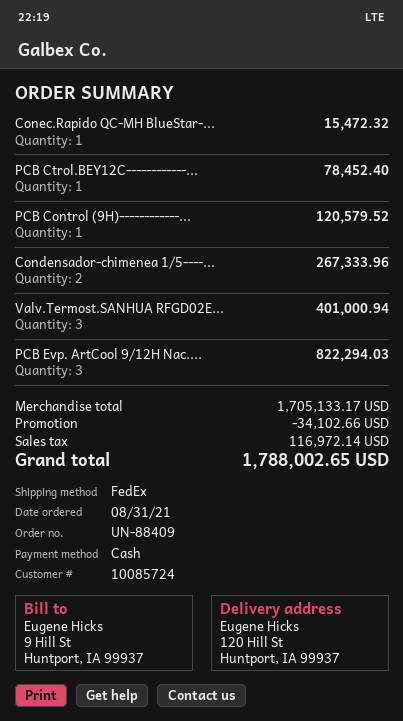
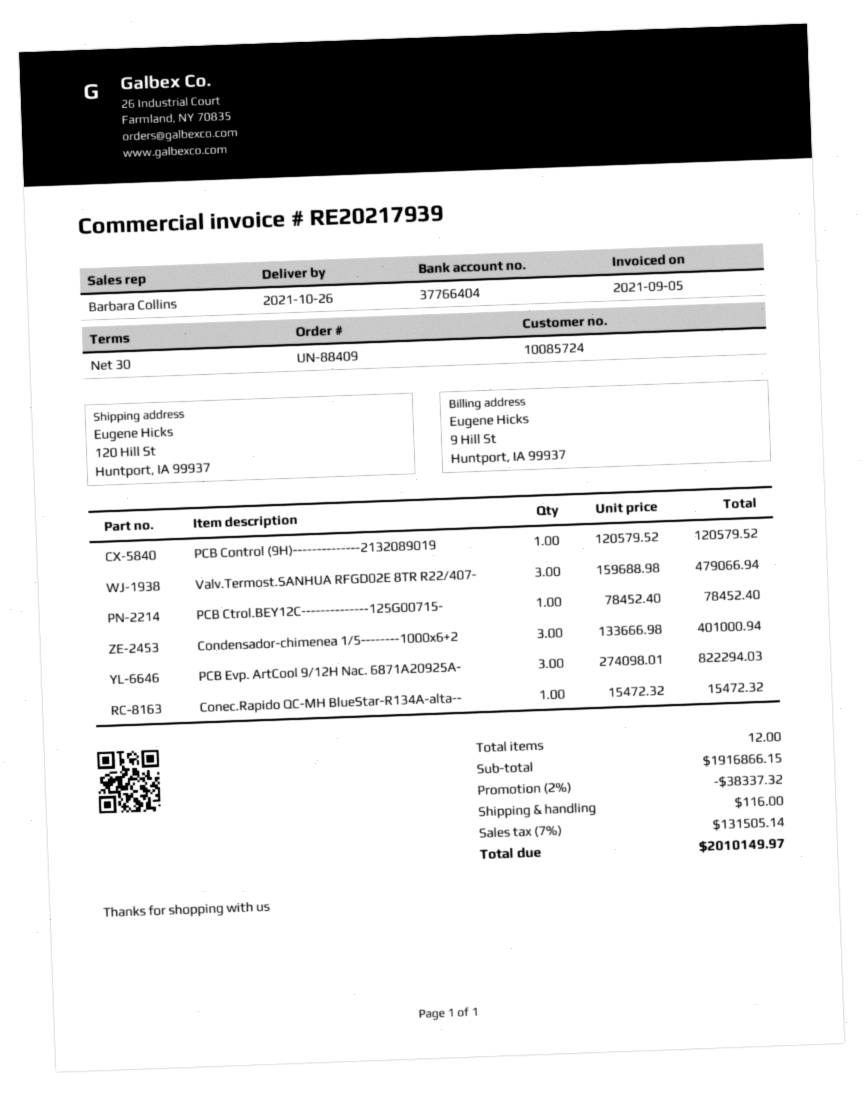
Condensador-chimenea 1/5----...: 2 for 267333.96 -> 3 for 401000.94
Valv.Termost.SANHUA RFGD02E...: 3 for 401000.94 -> 3 for 479066.94
subtotal: 1705133.17 -> 1916866.15
discount: 34102.66 -> 38337.32
shipping: none -> 116.00
tax: 116972.14 -> 131505.14
total: 1788002.65 -> 2010149.97

